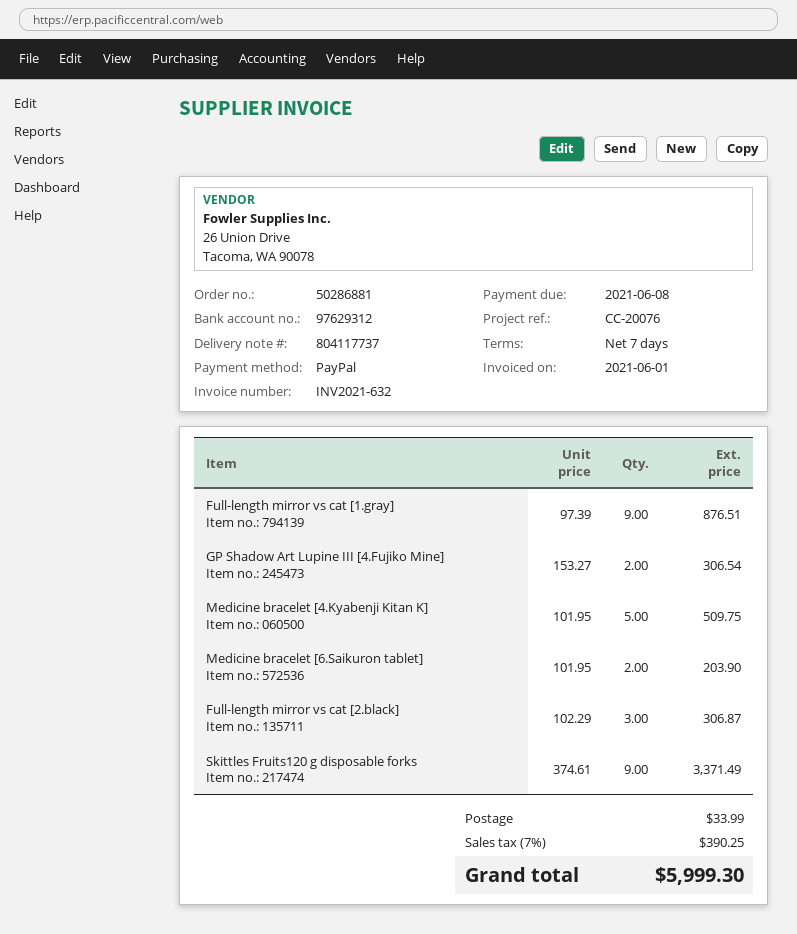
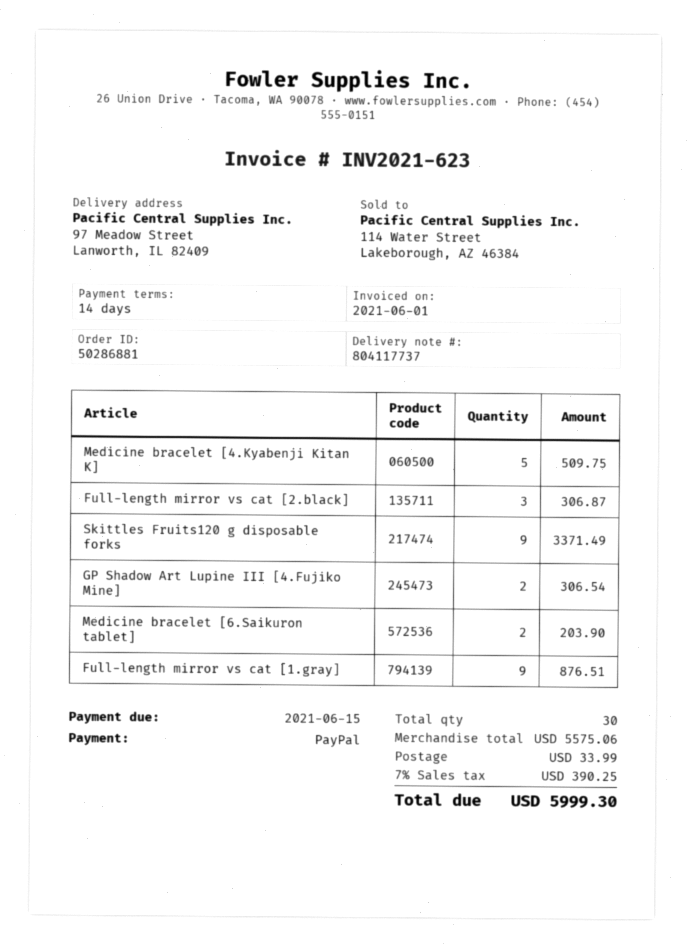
invoice number: INV2021-632 -> INV2021-623
payment terms: 7 days -> 14 days
due date: 2021-06-08 -> 2021-06-15

